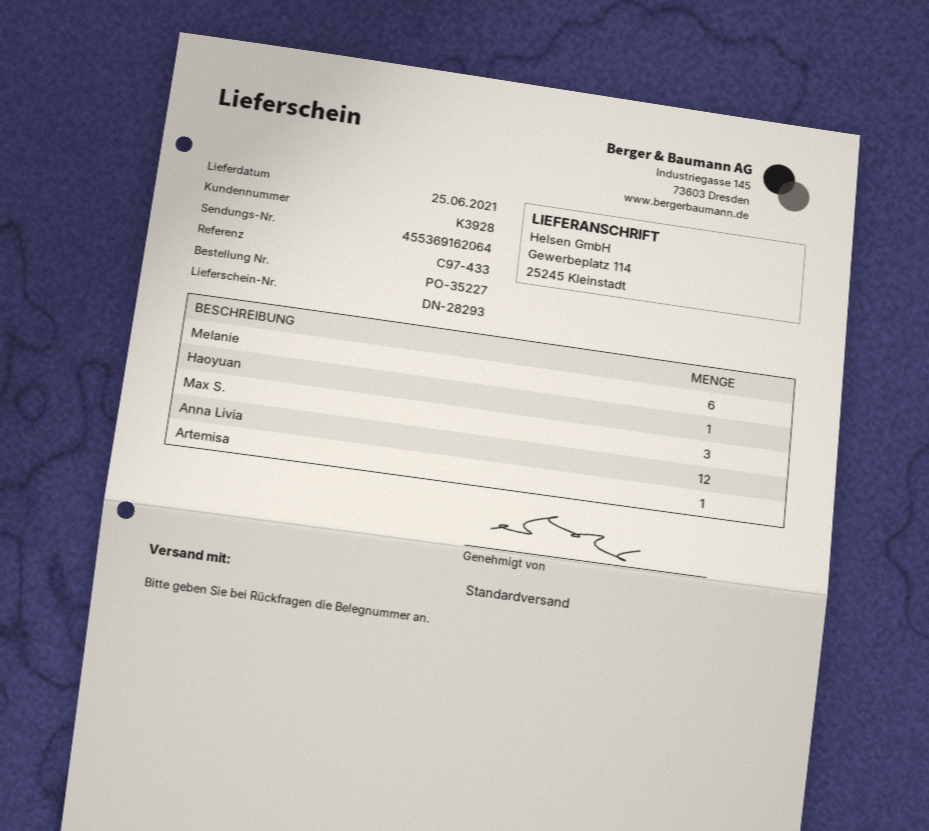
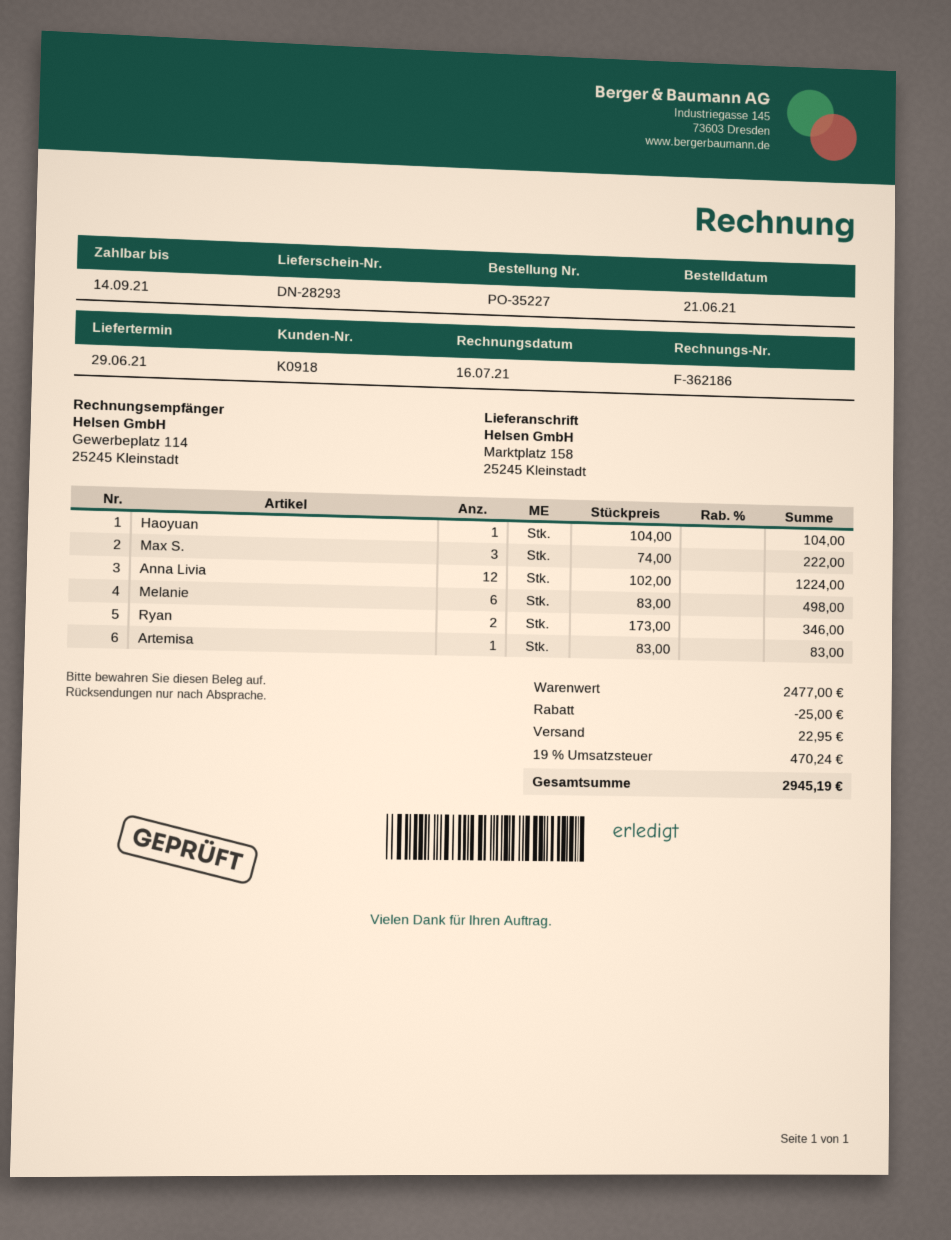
delivery date: 2021-06-25 -> 2021-06-29
customer number: K3928 -> K0918
ship to: Gewerbeplatz 114, 25245 Kleinstadt -> Marktplatz 158, 25245 Kleinstadt
Ryan: none -> 2

